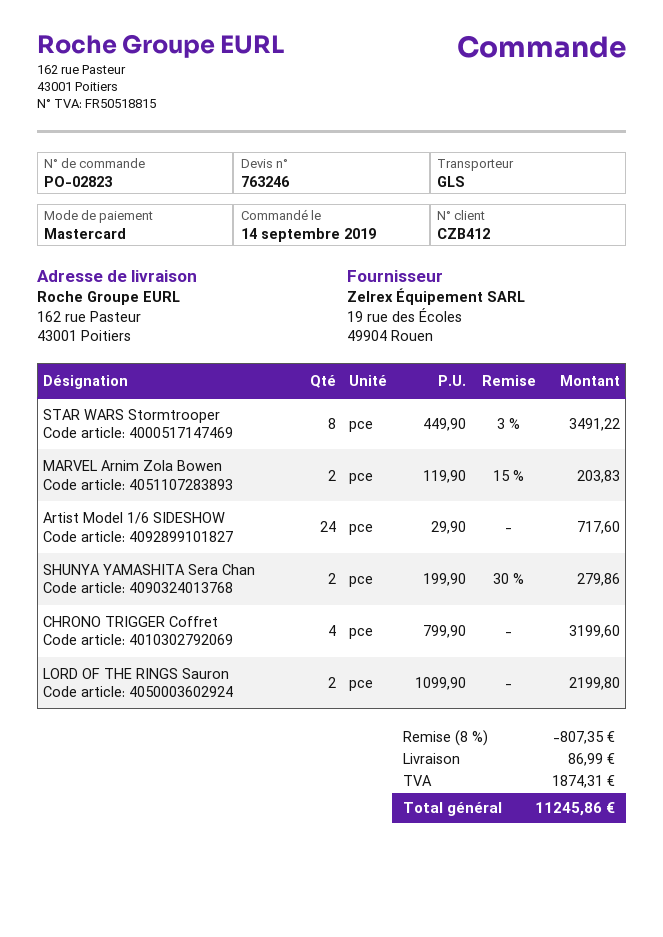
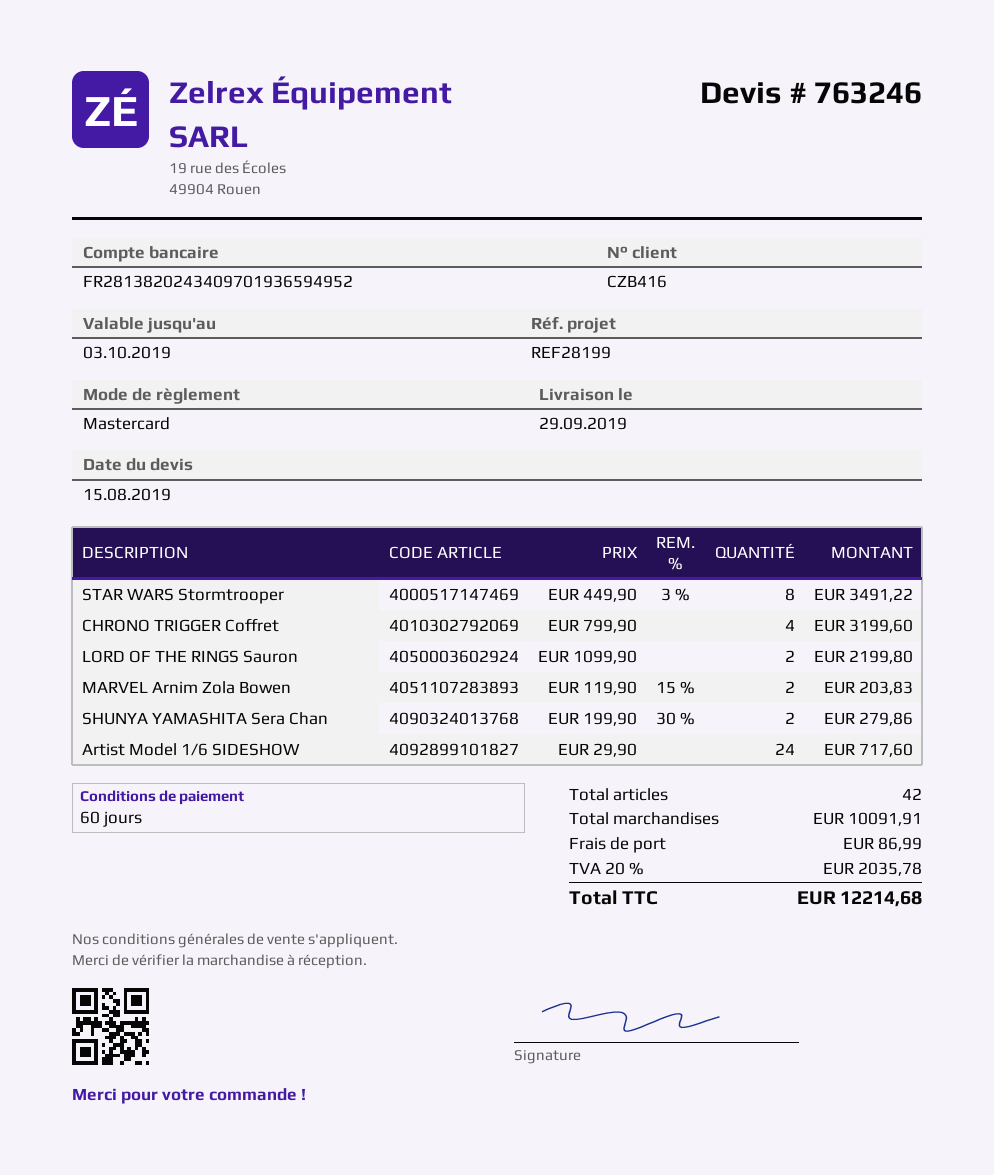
customer number: CZB412 -> CZB416
discount: 8% = 807.35 -> none
tax: 1874.31 -> 2035.78
total: 11245.86 -> 12214.68

